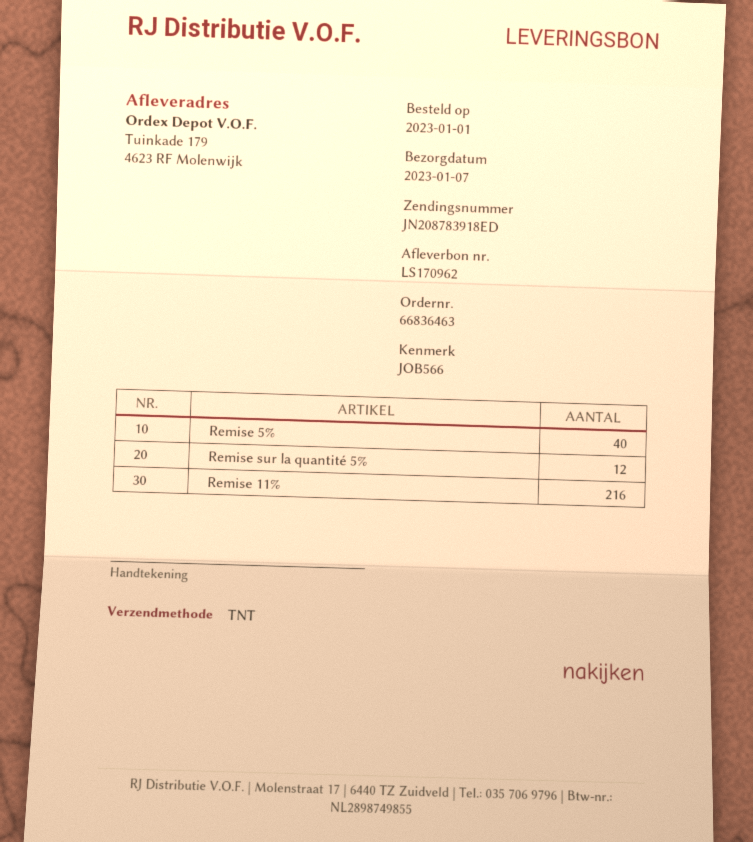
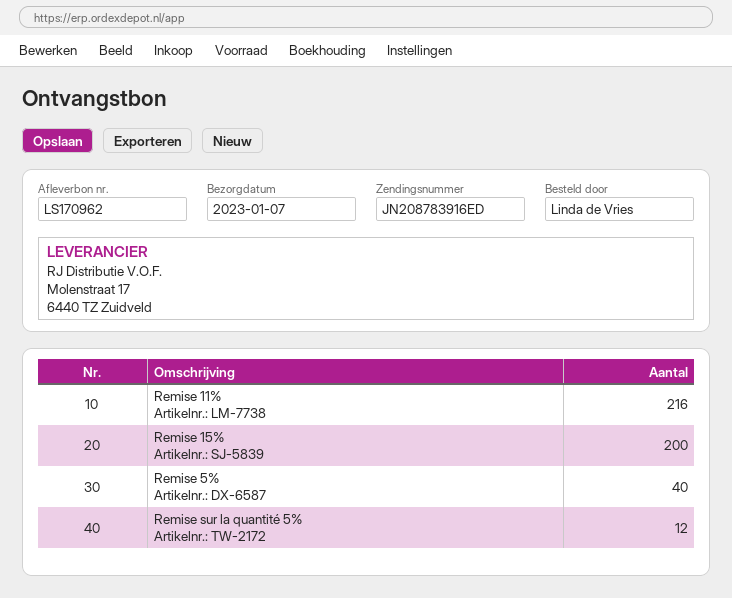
tracking number: JN208783918ED -> JN208783916ED
Remise 15%: none -> 200

